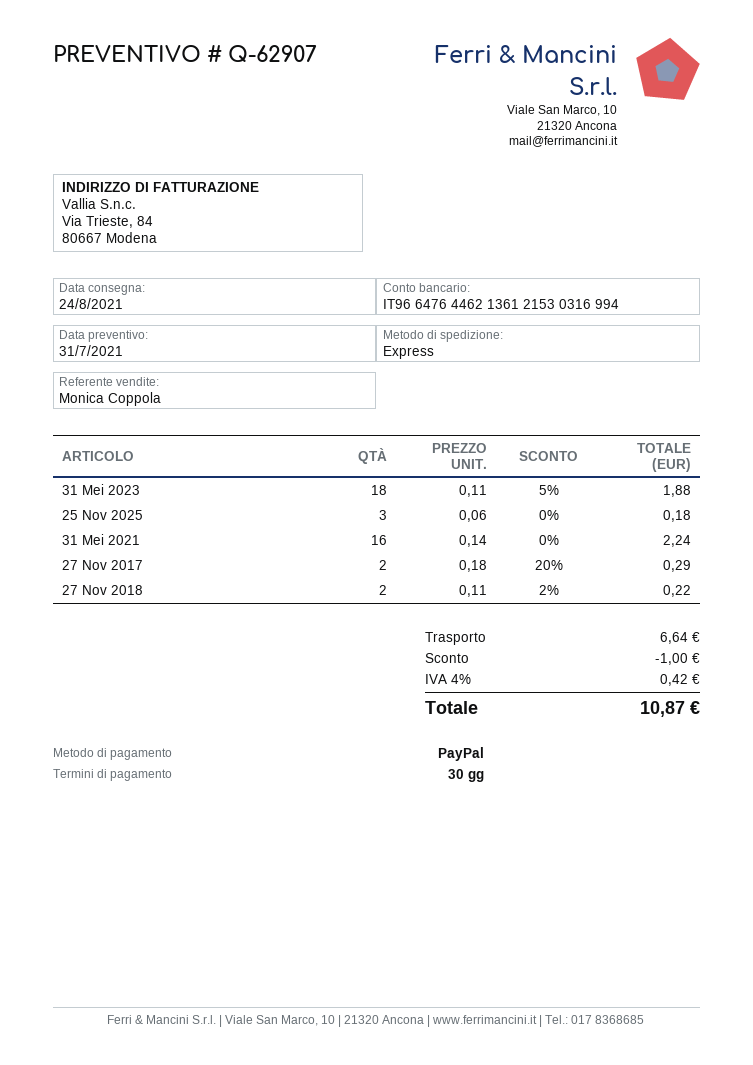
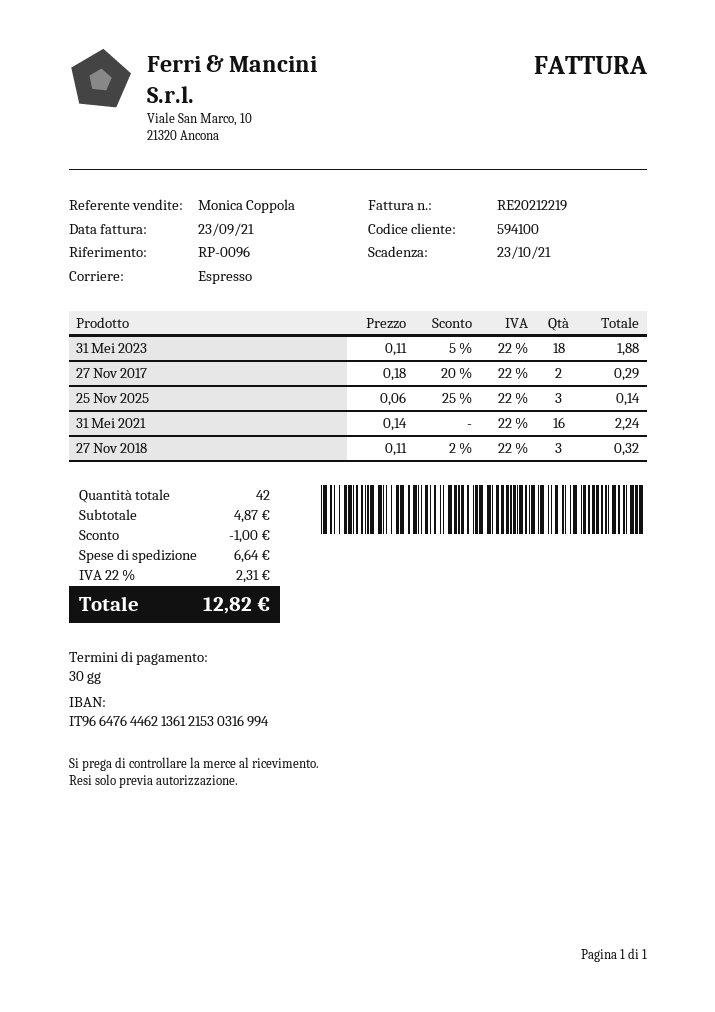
25 Nov 2025: 3 x 0.06 = 0.18 -> 3 x 0.06 - 25% = 0.14
27 Nov 2018: 2 x 0.11 - 2% = 0.22 -> 3 x 0.11 - 2% = 0.32
tax: 4% = 0.42 -> 22% = 2.31
total: 10.87 -> 12.82

